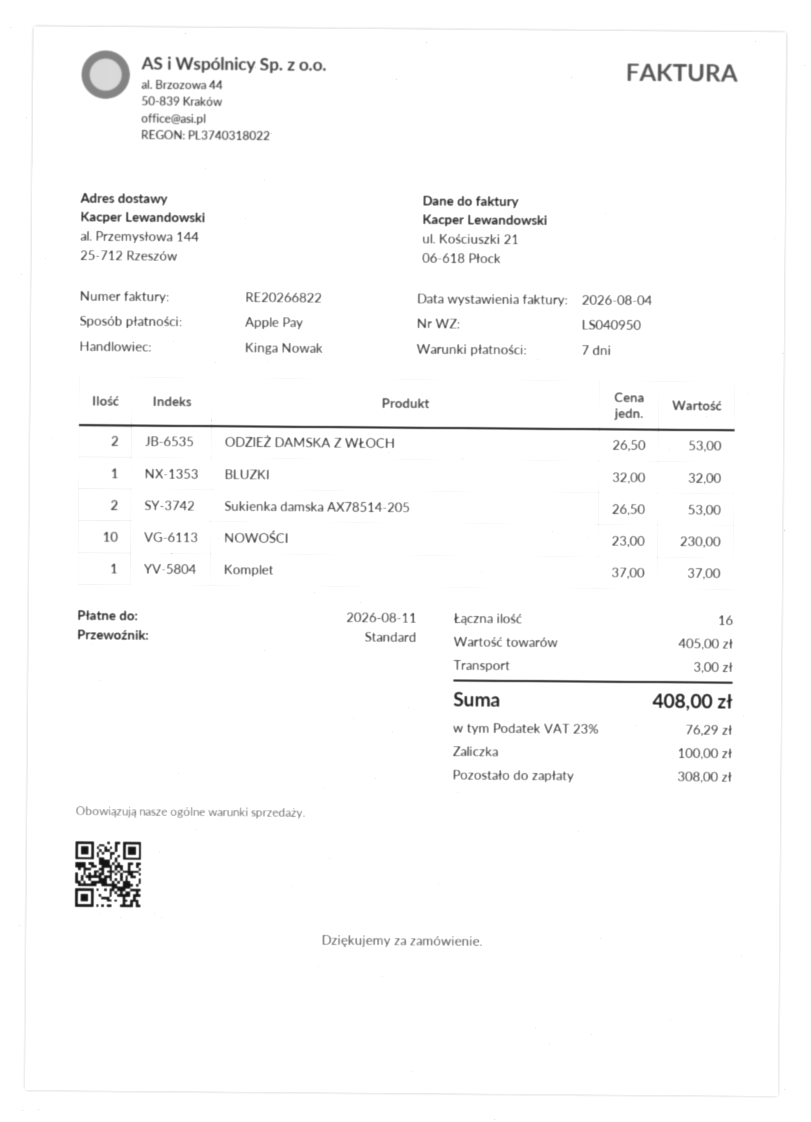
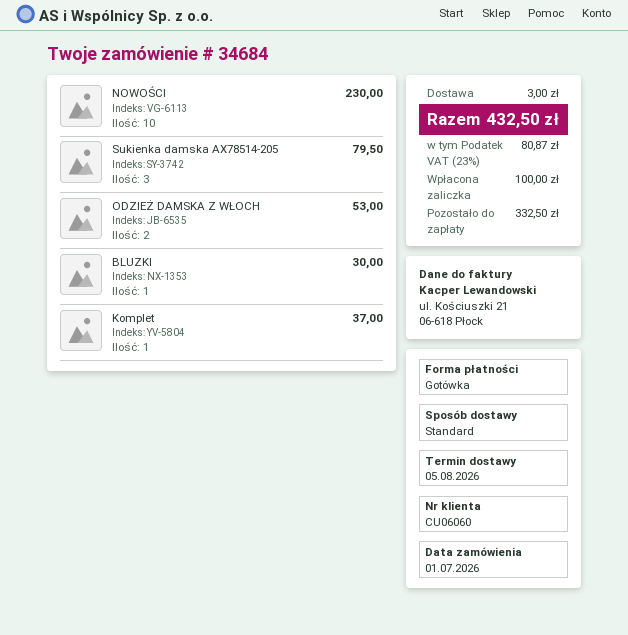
payment method: Apple Pay -> cash
BLUZKI: 1 for 32.00 -> 1 for 30.00
Sukienka damska AX78514-205: 2 for 53.00 -> 3 for 79.50
tax: 23% = 76.29 -> 23% = 80.87
total: 408.00 -> 432.50
balance: 308.00 -> 332.50

